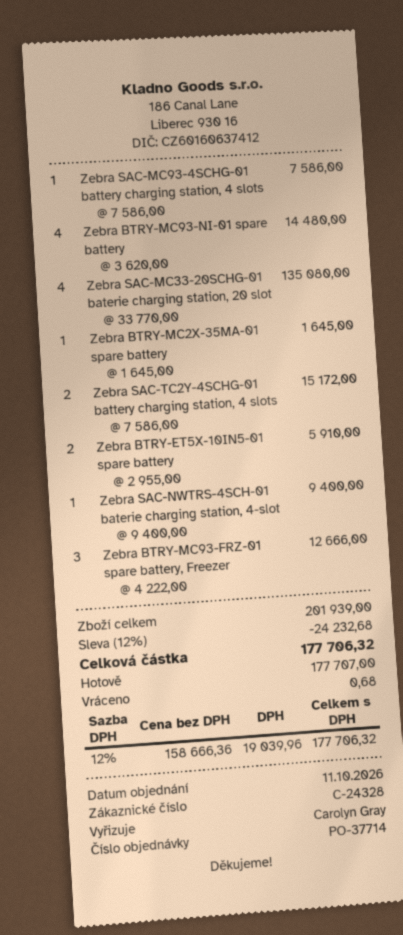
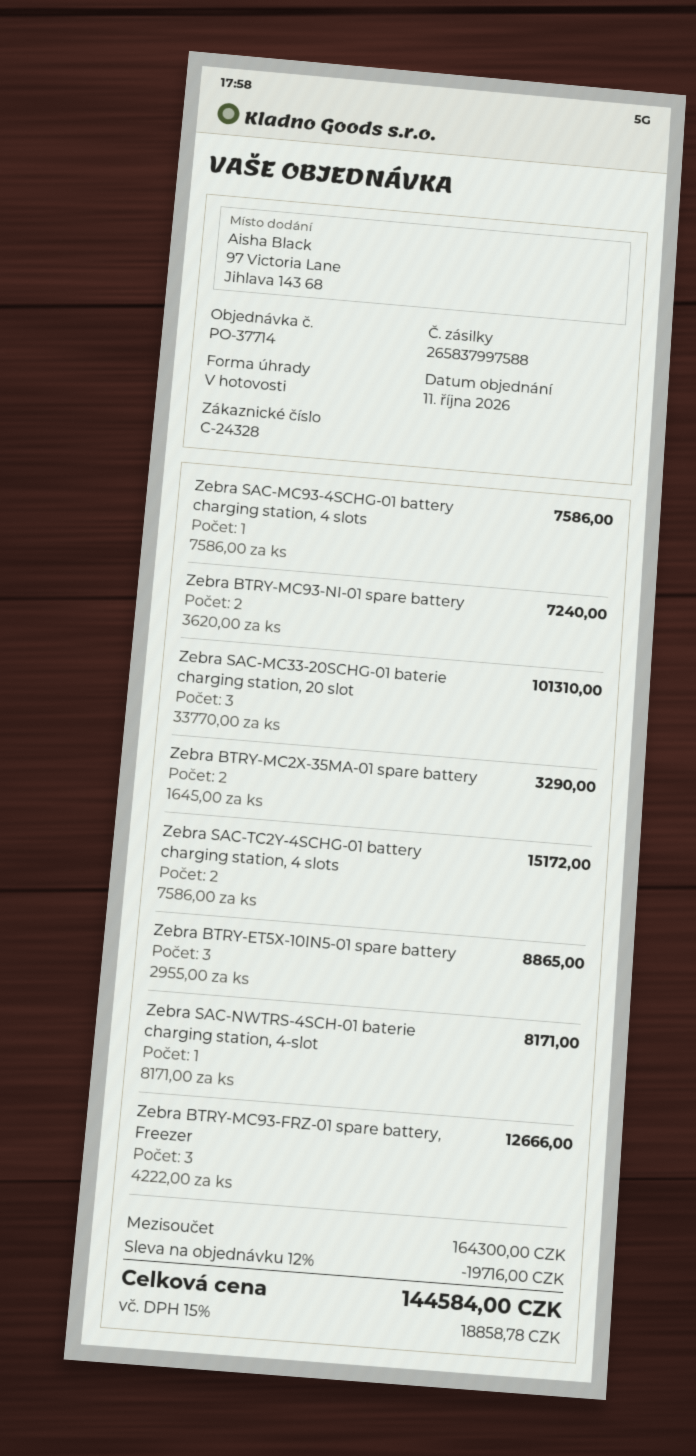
Zebra BTRY-MC93-NI-01 spare battery: 4 x 3620.00 = 14480.00 -> 2 x 3620.00 = 7240.00
Zebra SAC-MC33-20SCHG-01 baterie charging station, 20 slot: 4 x 33770.00 = 135080.00 -> 3 x 33770.00 = 101310.00
Zebra BTRY-MC2X-35MA-01 spare battery: 1 x 1645.00 = 1645.00 -> 2 x 1645.00 = 3290.00
Zebra BTRY-ET5X-10IN5-01 spare battery: 2 x 2955.00 = 5910.00 -> 3 x 2955.00 = 8865.00
Zebra SAC-NWTRS-4SCH-01 baterie charging station, 4-slot: 1 x 9400.00 = 9400.00 -> 1 x 8171.00 = 8171.00
subtotal: 201939.00 -> 164300.00
discount: 12% = 24232.68 -> 12% = 19716.00
tax: 12% = 19039.96 -> 15% = 18858.78
total: 177706.32 -> 144584.00

